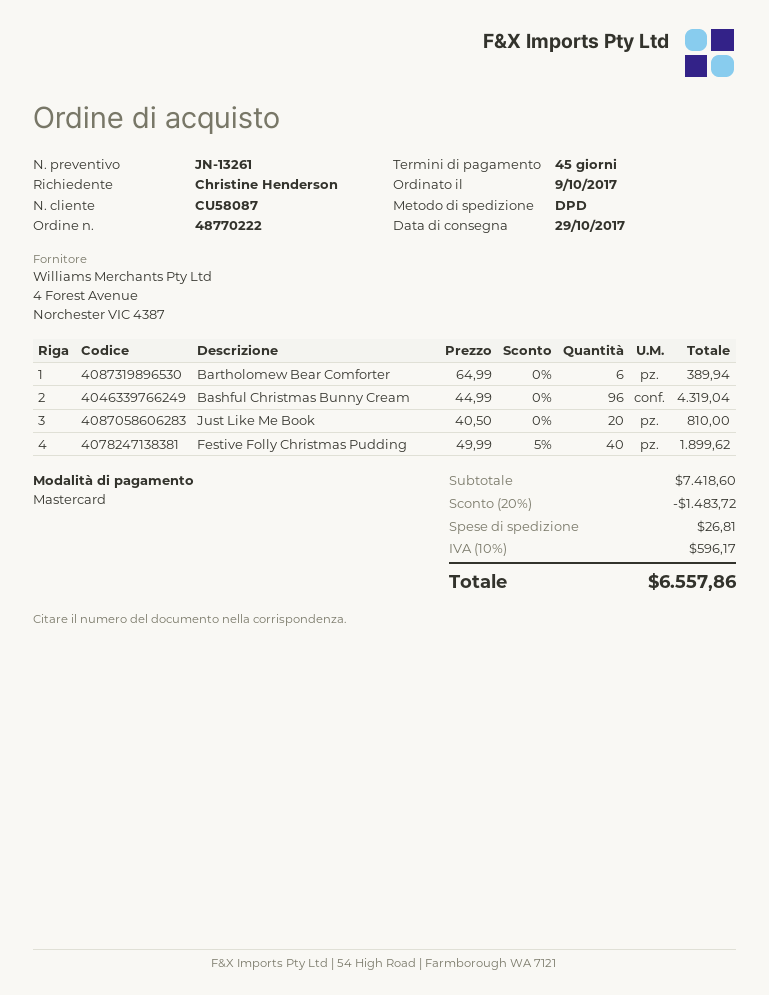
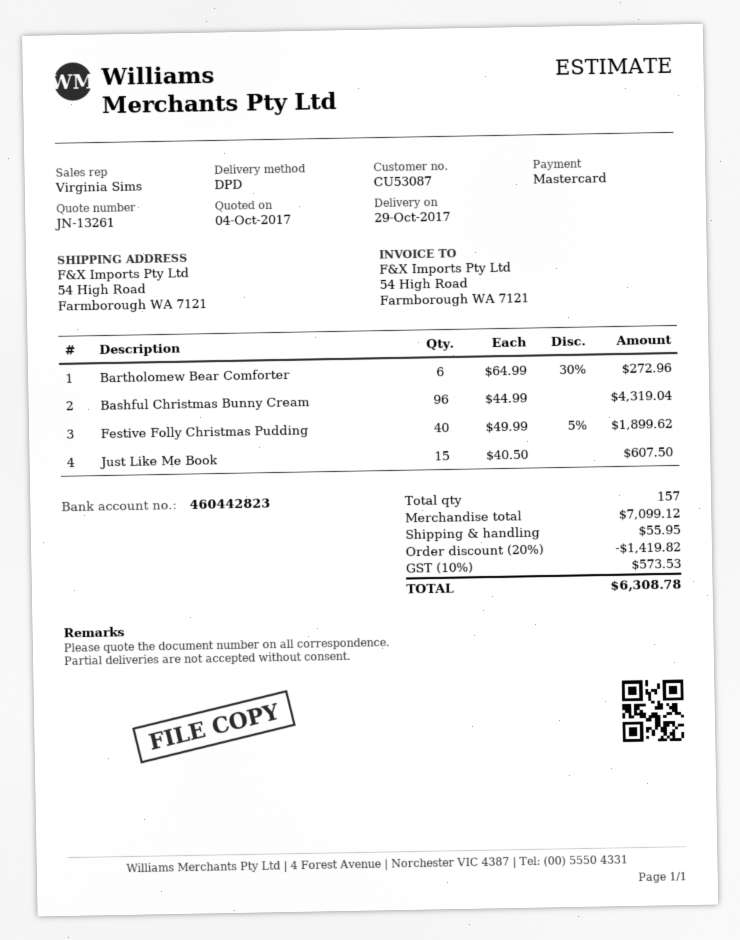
customer number: CU58087 -> CU53087
Bartholomew Bear Comforter: 6 x 64.99 = 389.94 -> 6 x 64.99 - 30% = 272.96
Just Like Me Book: 20 x 40.50 = 810.00 -> 15 x 40.50 = 607.50
subtotal: 7418.60 -> 7099.12
discount: 20% = 1483.72 -> 20% = 1419.82
shipping: 26.81 -> 55.95
tax: 10% = 596.17 -> 10% = 573.53
total: 6557.86 -> 6308.78

